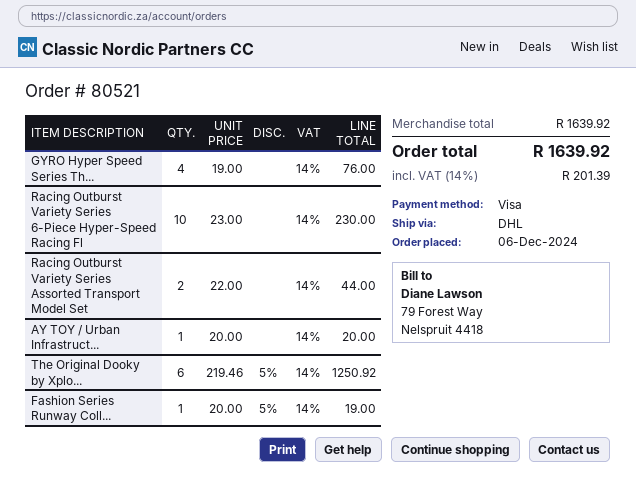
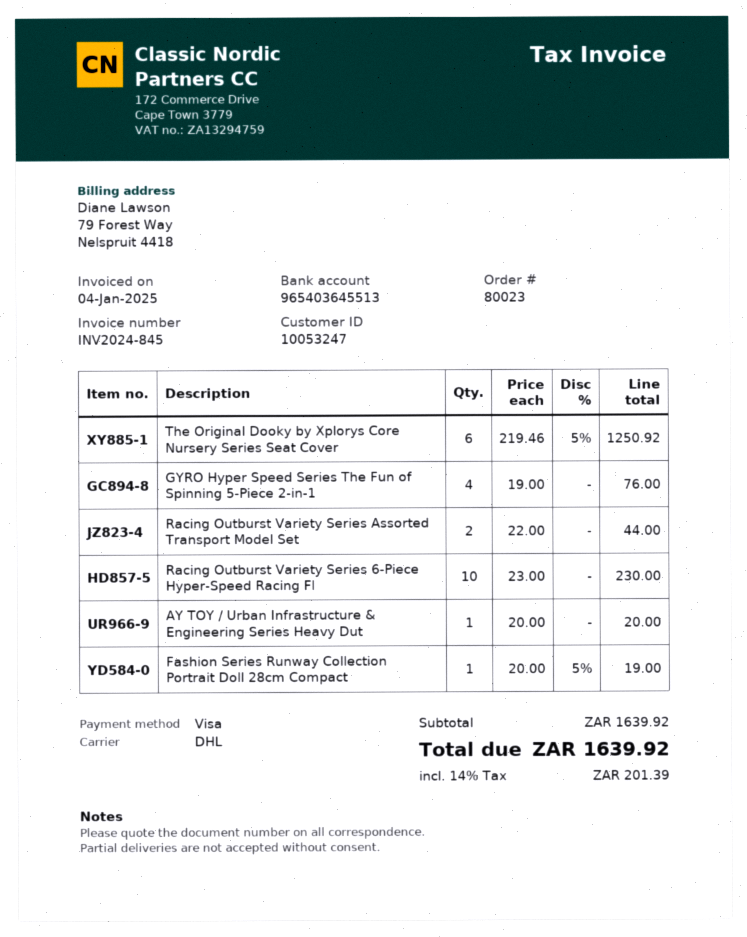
order number: 80521 -> 80023

